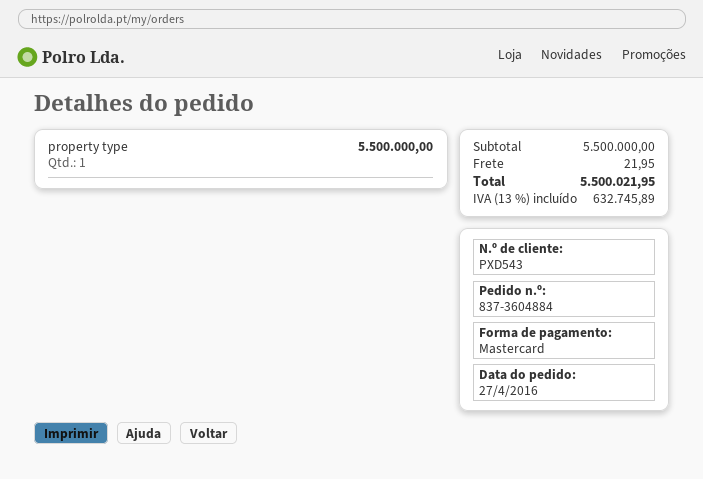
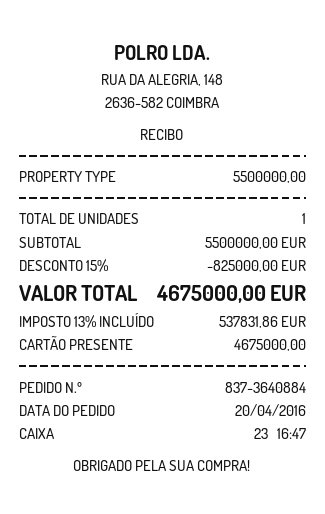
order number: 837-3604884 -> 837-3640884
order date: 2016-04-27 -> 2016-04-20
payment method: Mastercard -> gift card
discount: none -> 15% = 825000.00
shipping: 21.95 -> none
tax: 13% = 632745.89 -> 13% = 537831.86
total: 5500021.95 -> 4675000.00

